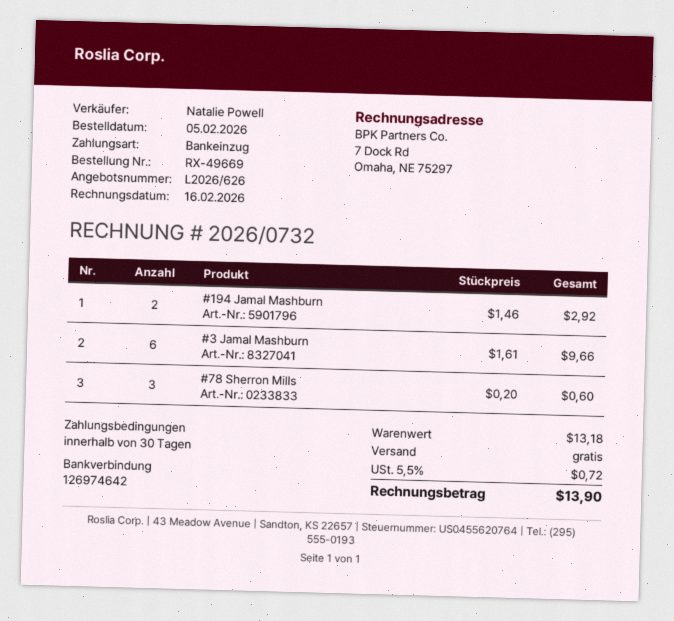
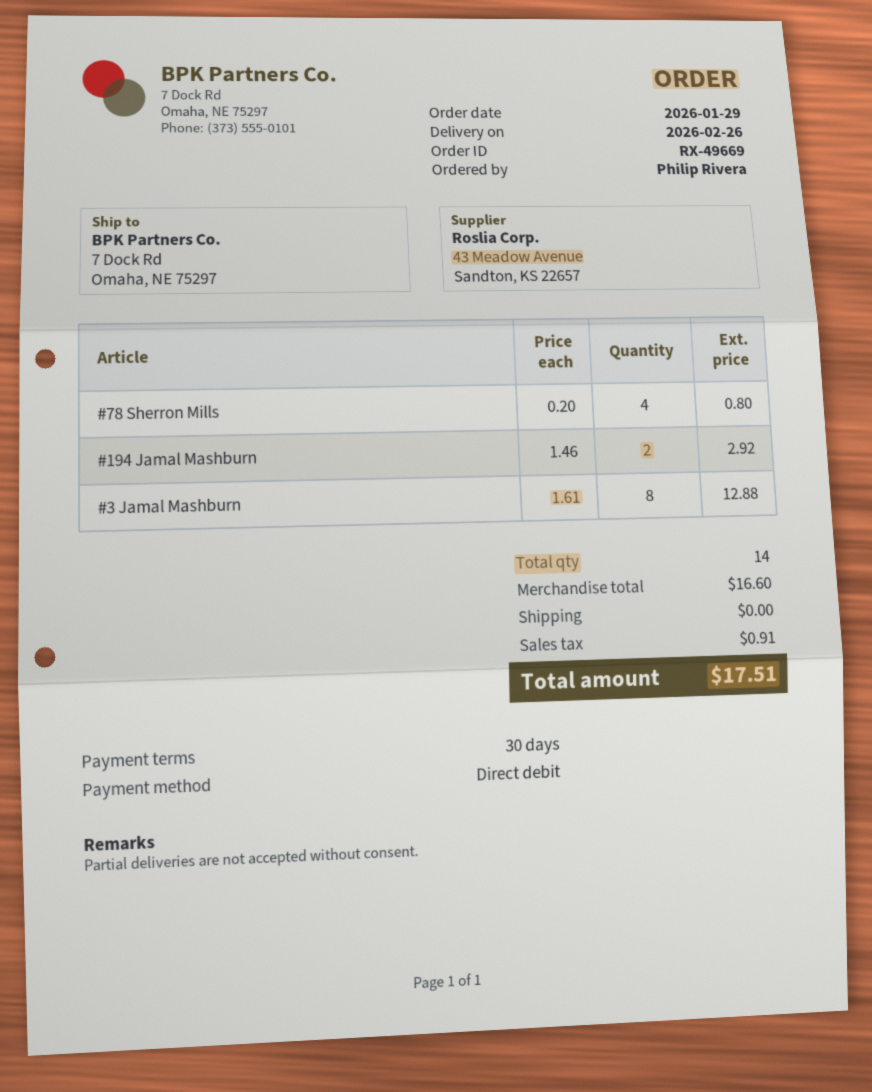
order date: 2026-02-05 -> 2026-01-29
#3 Jamal Mashburn: 6 x 1.61 = 9.66 -> 8 x 1.61 = 12.88
#78 Sherron Mills: 3 x 0.20 = 0.60 -> 4 x 0.20 = 0.80
subtotal: 13.18 -> 16.60
tax: 0.72 -> 0.91
total: 13.90 -> 17.51

